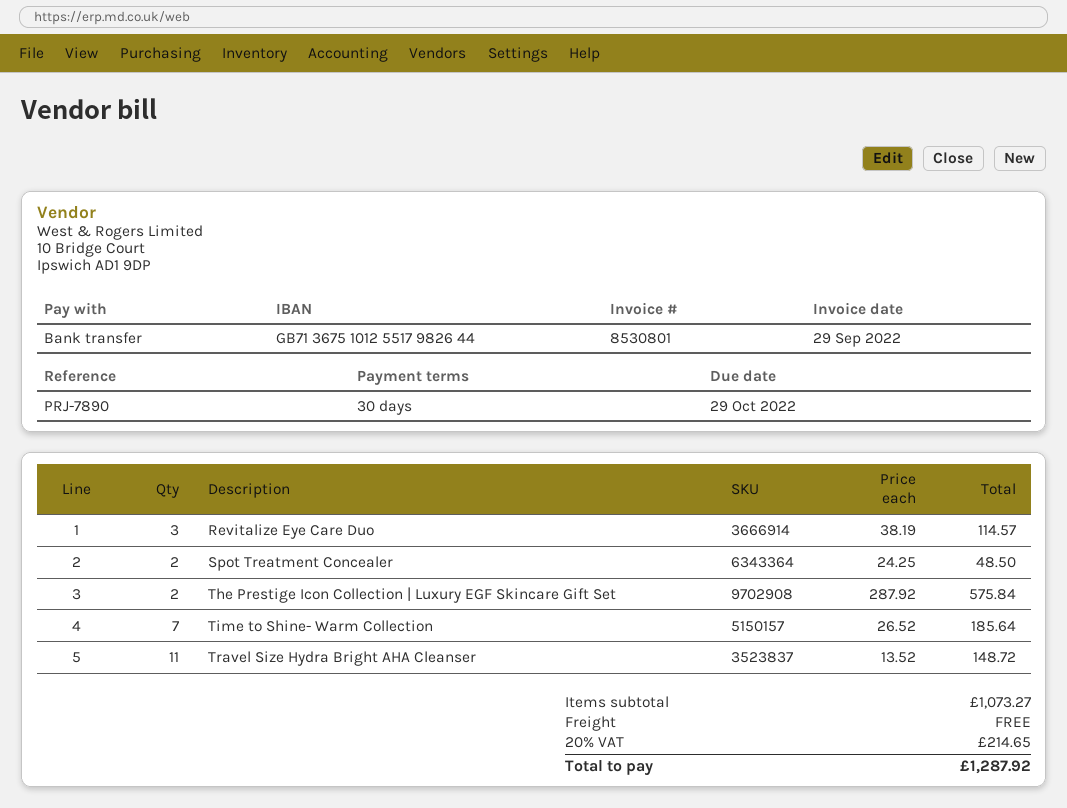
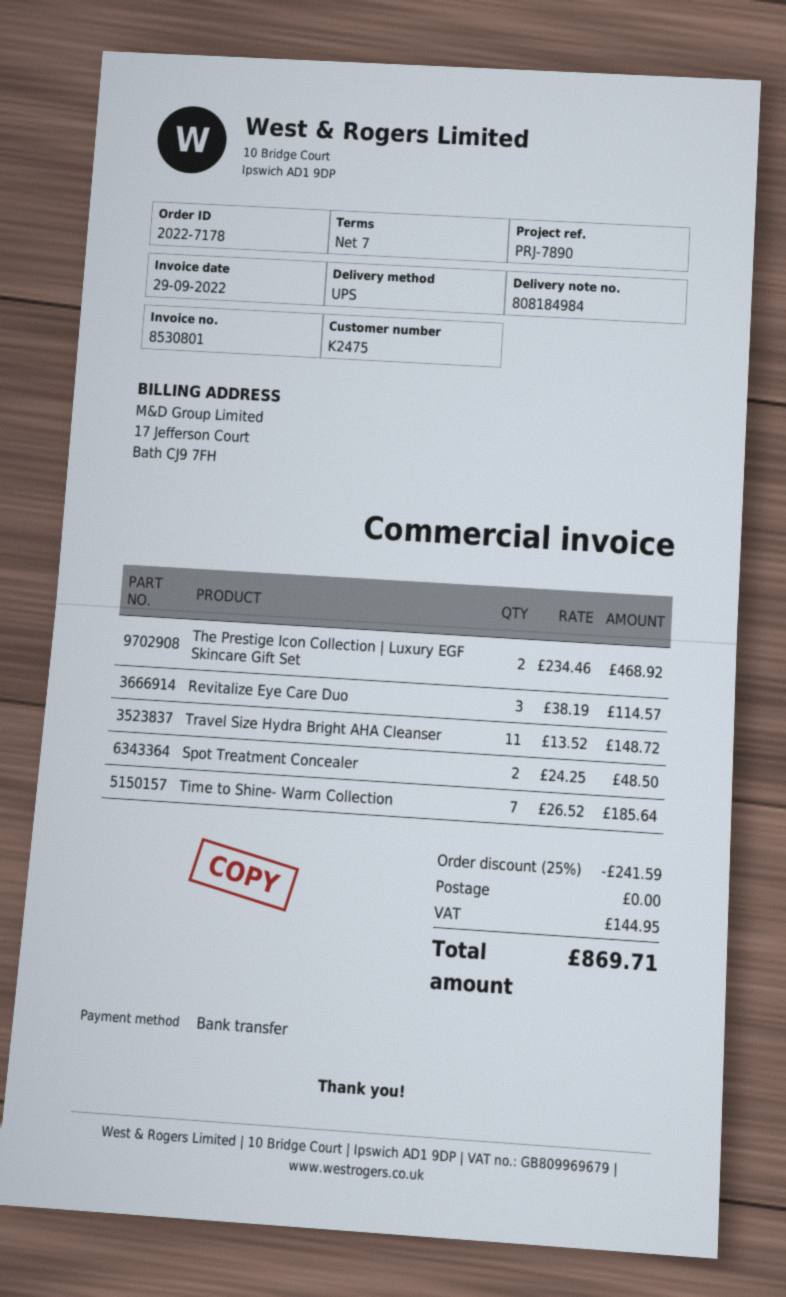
payment terms: 30 days -> 7 days
The Prestige Icon Collection | Luxury EGF Skincare Gift Set: 2 x 287.92 = 575.84 -> 2 x 234.46 = 468.92
discount: none -> 25% = 241.59
tax: 214.65 -> 144.95
total: 1287.92 -> 869.71

